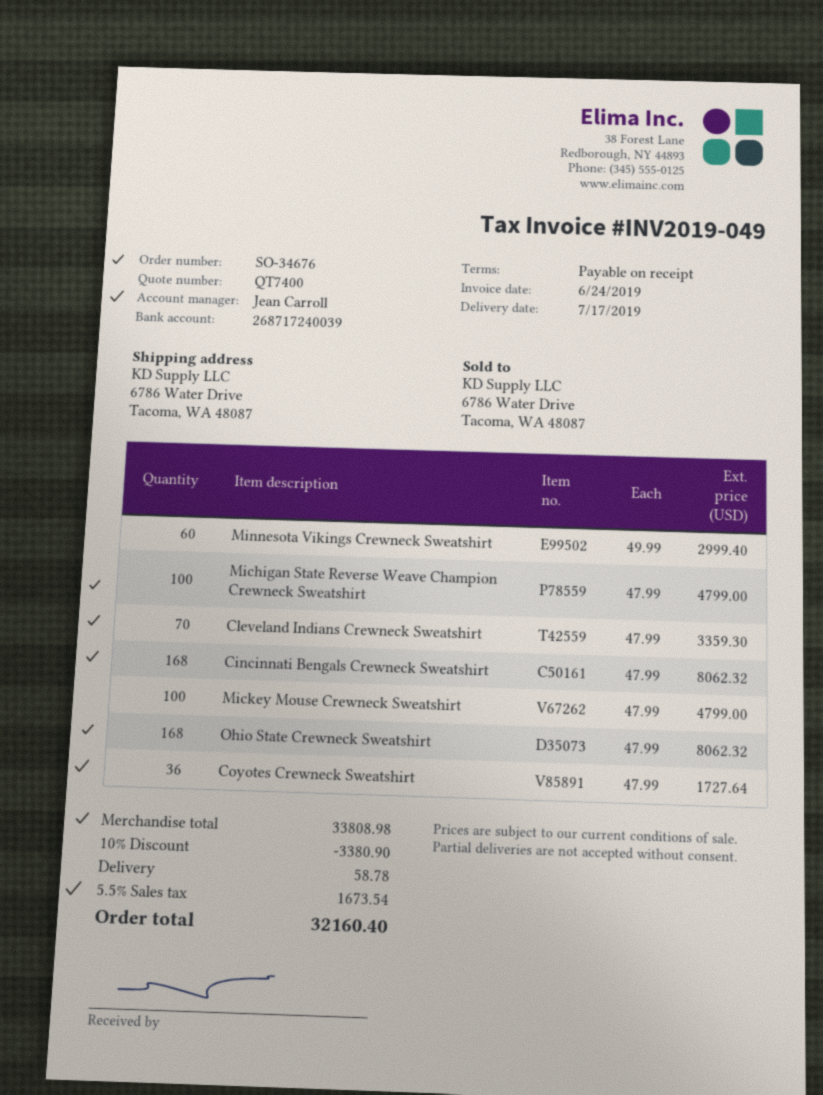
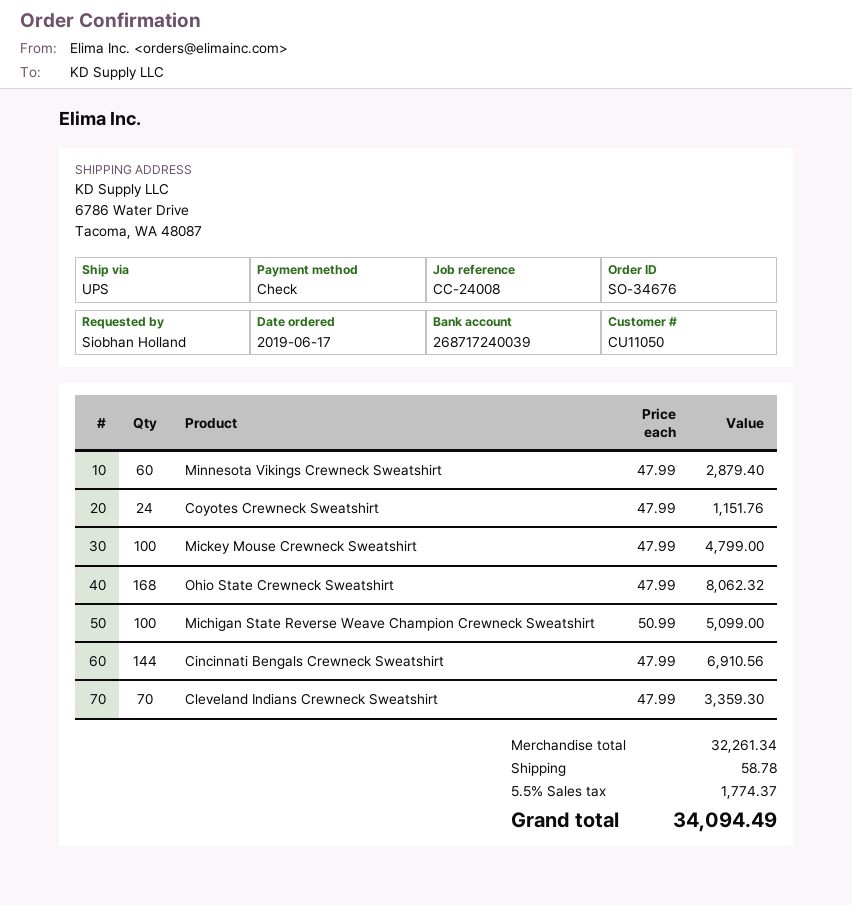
Minnesota Vikings Crewneck Sweatshirt: 60 x 49.99 = 2999.40 -> 60 x 47.99 = 2879.40
Michigan State Reverse Weave Champion Crewneck Sweatshirt: 100 x 47.99 = 4799.00 -> 100 x 50.99 = 5099.00
Cincinnati Bengals Crewneck Sweatshirt: 168 x 47.99 = 8062.32 -> 144 x 47.99 = 6910.56
Coyotes Crewneck Sweatshirt: 36 x 47.99 = 1727.64 -> 24 x 47.99 = 1151.76
subtotal: 33808.98 -> 32261.34
discount: 10% = 3380.90 -> none
tax: 5.5% = 1673.54 -> 5.5% = 1774.37
total: 32160.40 -> 34094.49

